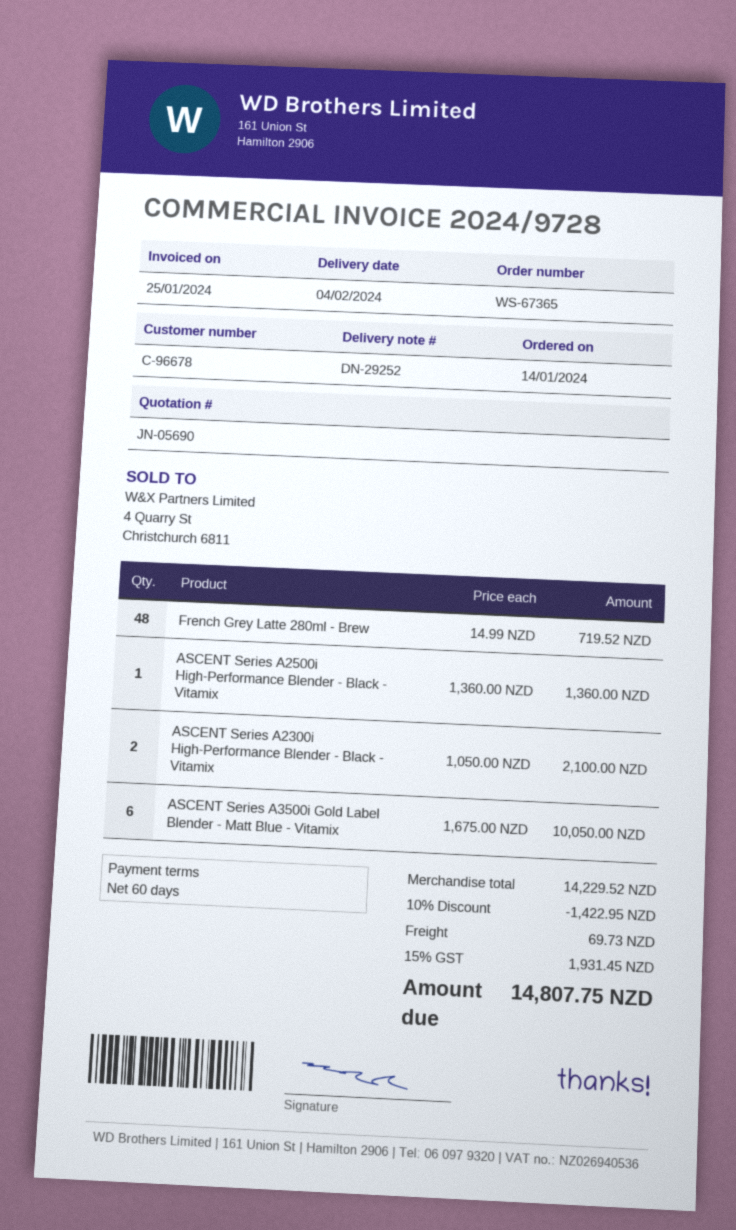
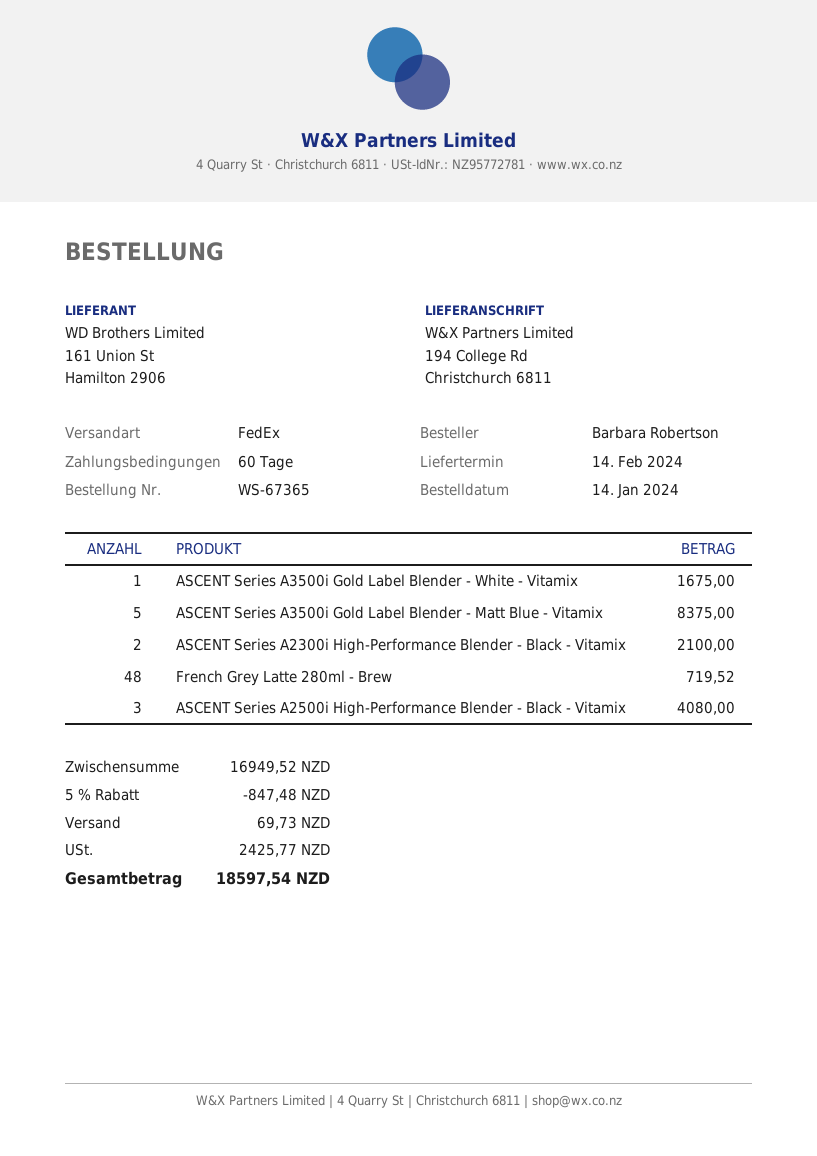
delivery date: 2024-02-04 -> 2024-02-14
ASCENT Series A2500i High-Performance Blender - Black - Vitamix: 1 for 1360.00 -> 3 for 4080.00
ASCENT Series A3500i Gold Label Blender - Matt Blue - Vitamix: 6 for 10050.00 -> 5 for 8375.00
ASCENT Series A3500i Gold Label Blender - White - Vitamix: none -> 1 for 1675.00
subtotal: 14229.52 -> 16949.52
discount: 10% = 1422.95 -> 5% = 847.48
tax: 1931.45 -> 2425.77
total: 14807.75 -> 18597.54

